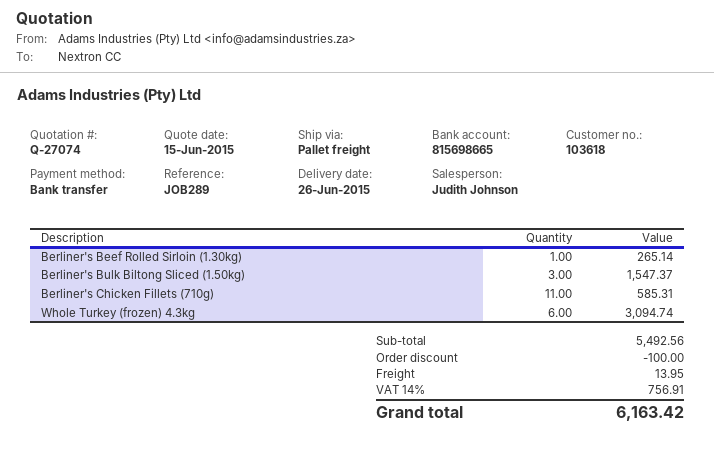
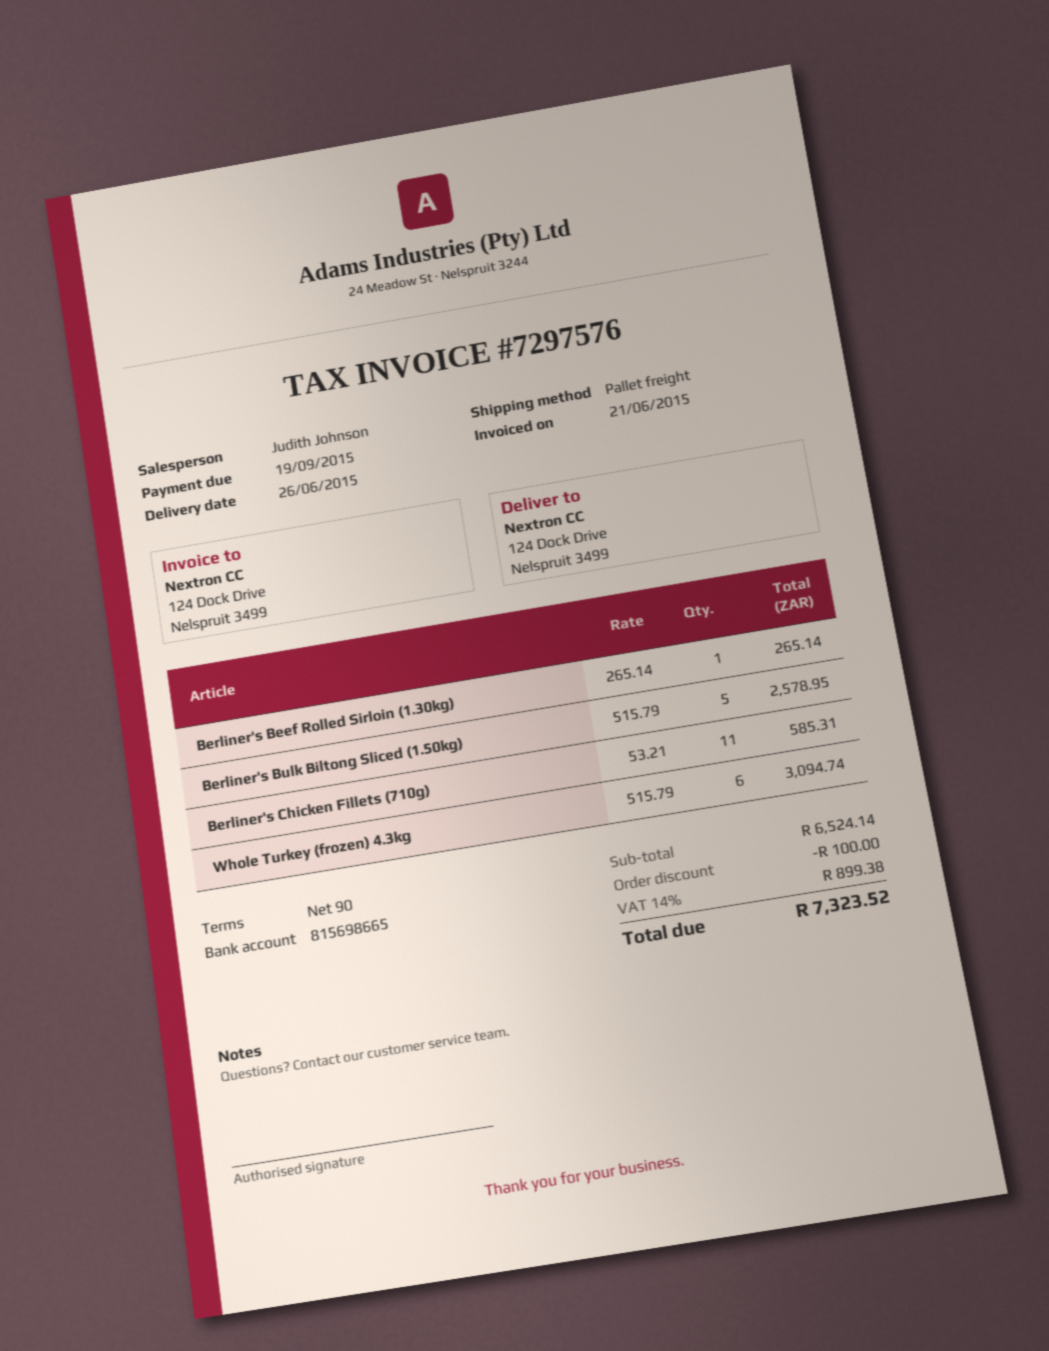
Berliner's Bulk Biltong Sliced (1.50kg): 3 for 1547.37 -> 5 for 2578.95
subtotal: 5492.56 -> 6524.14
shipping: 13.95 -> none
tax: 14% = 756.91 -> 14% = 899.38
total: 6163.42 -> 7323.52

